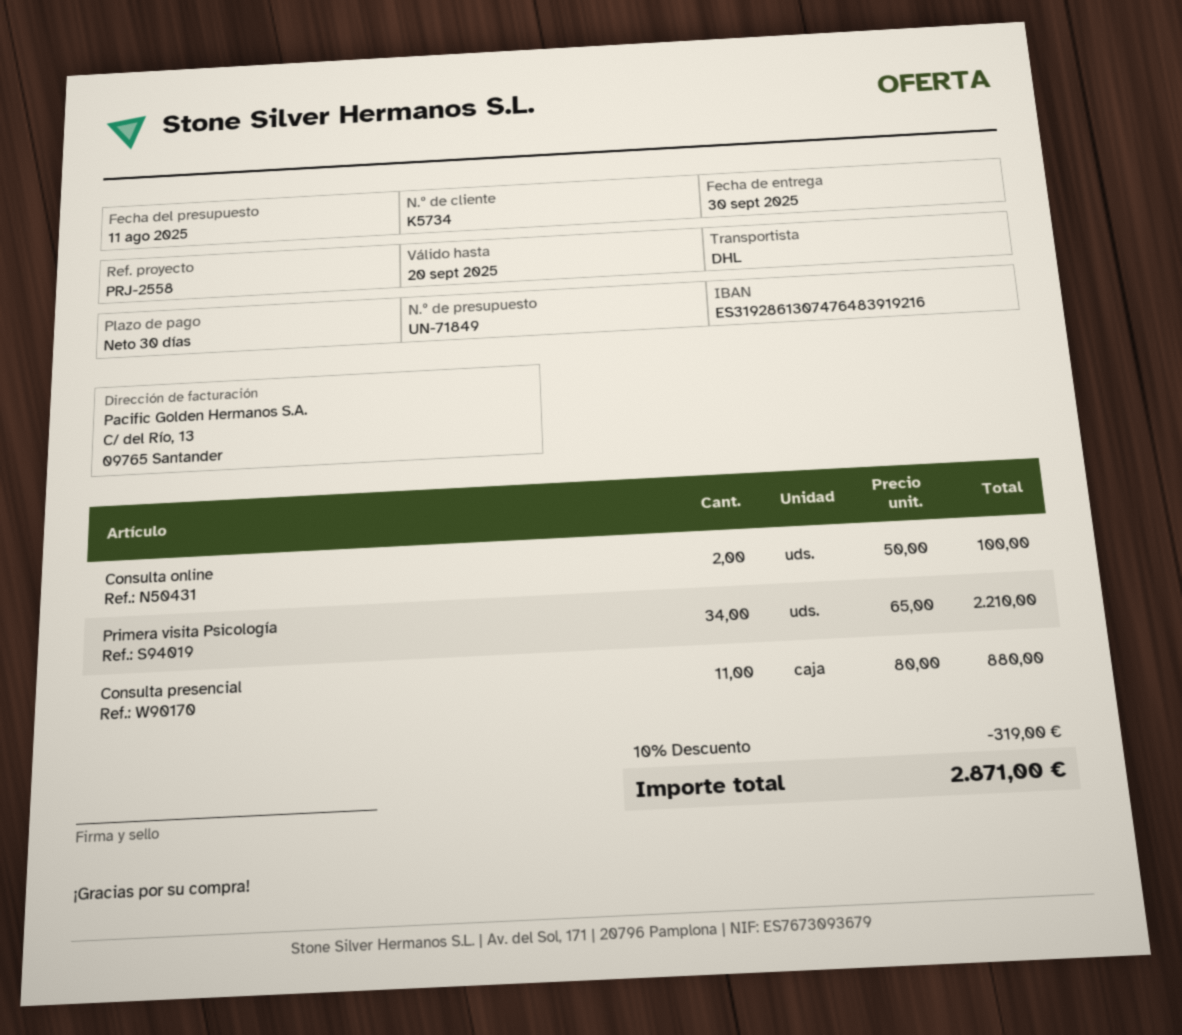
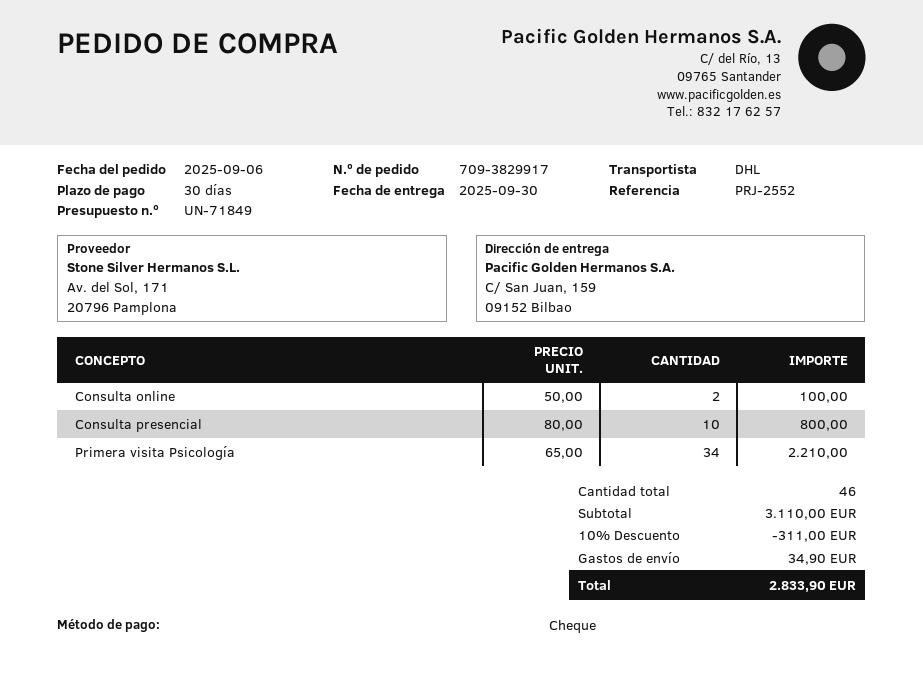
reference: PRJ-2558 -> PRJ-2552
Consulta presencial: 11 x 80.00 = 880.00 -> 10 x 80.00 = 800.00
discount: 10% = 319.00 -> 10% = 311.00
shipping: none -> 34.90
total: 2871.00 -> 2833.90

